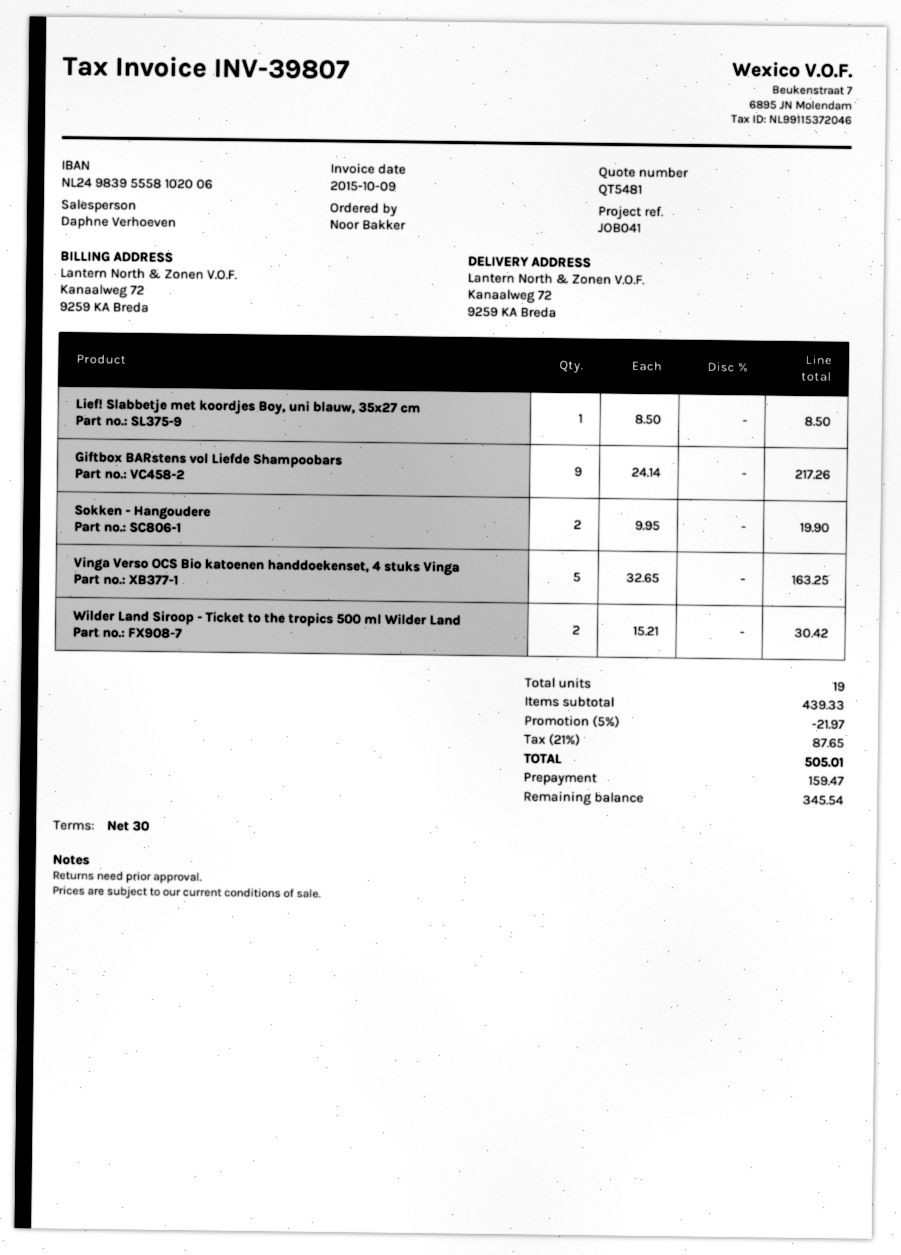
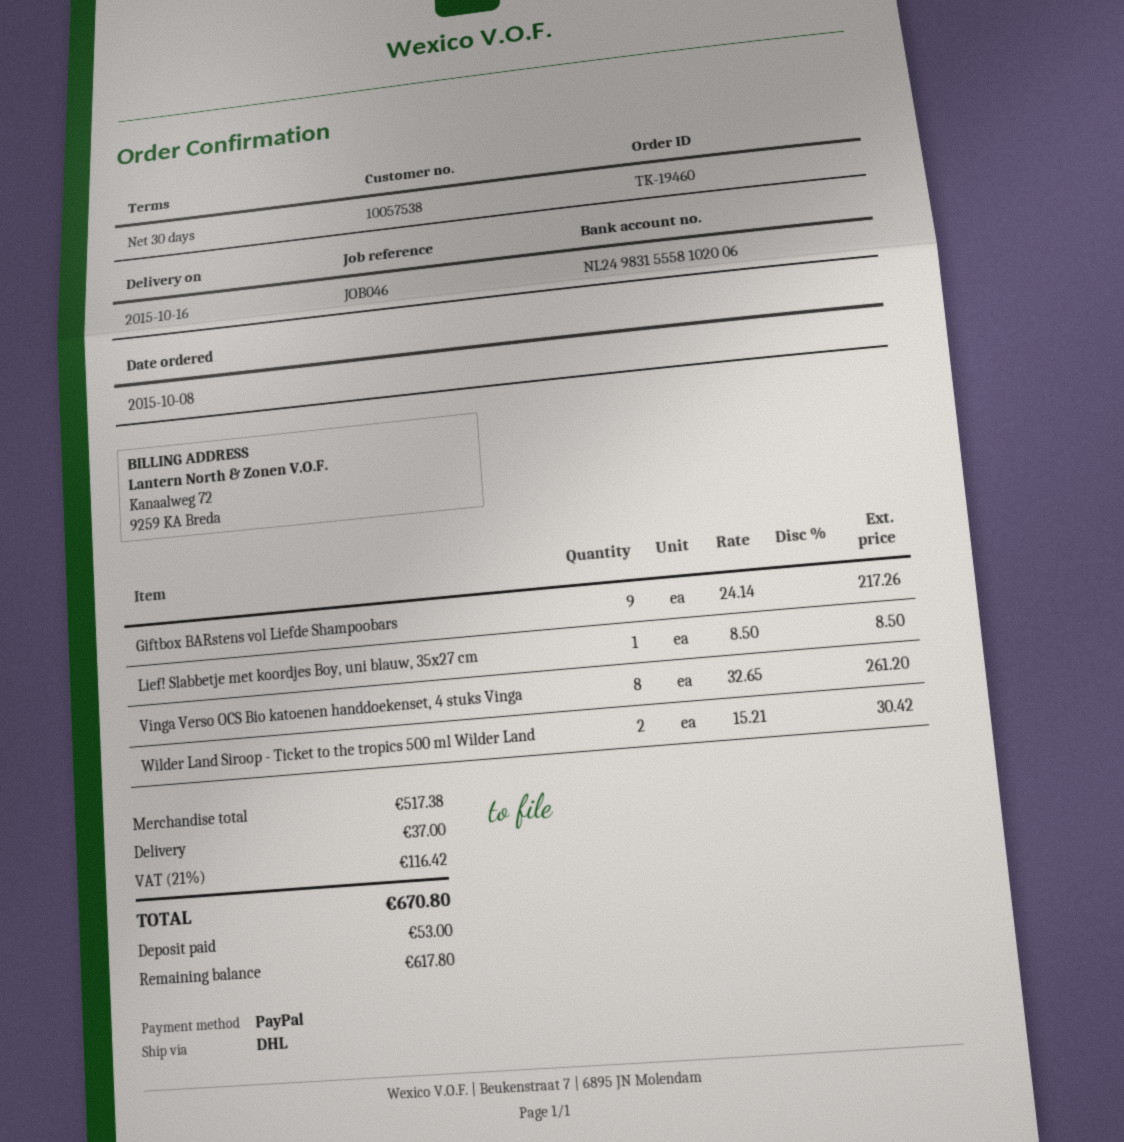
reference: JOB041 -> JOB046
bank account: NL2498395558102006 -> NL2498315558102006
Sokken - Hangoudere: 2 x 9.95 = 19.90 -> none
Vinga Verso OCS Bio katoenen handdoekenset, 4 stuks Vinga: 5 x 32.65 = 163.25 -> 8 x 32.65 = 261.20
subtotal: 439.33 -> 517.38
discount: 5% = 21.97 -> none
shipping: none -> 37.00
tax: 21% = 87.65 -> 21% = 116.42
total: 505.01 -> 670.80
deposit: 159.47 -> 53.00
balance: 345.54 -> 617.80

